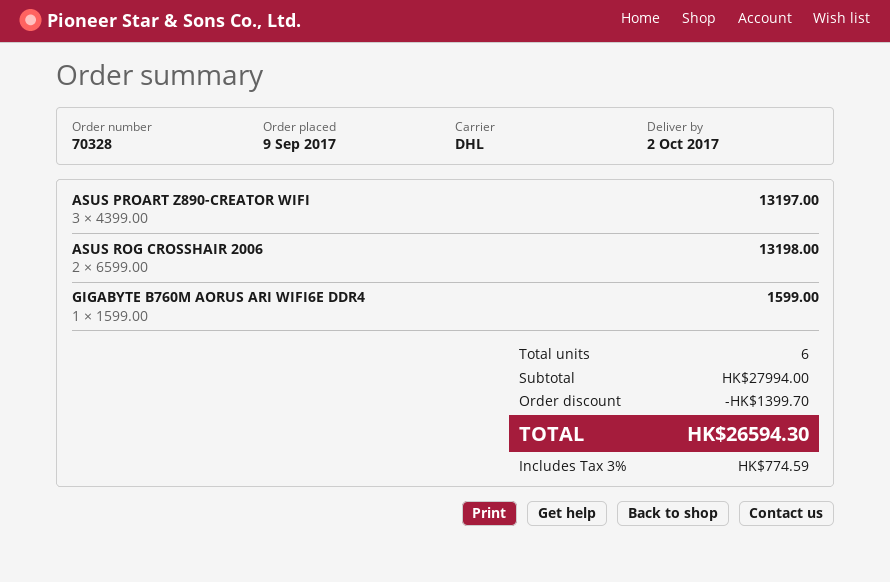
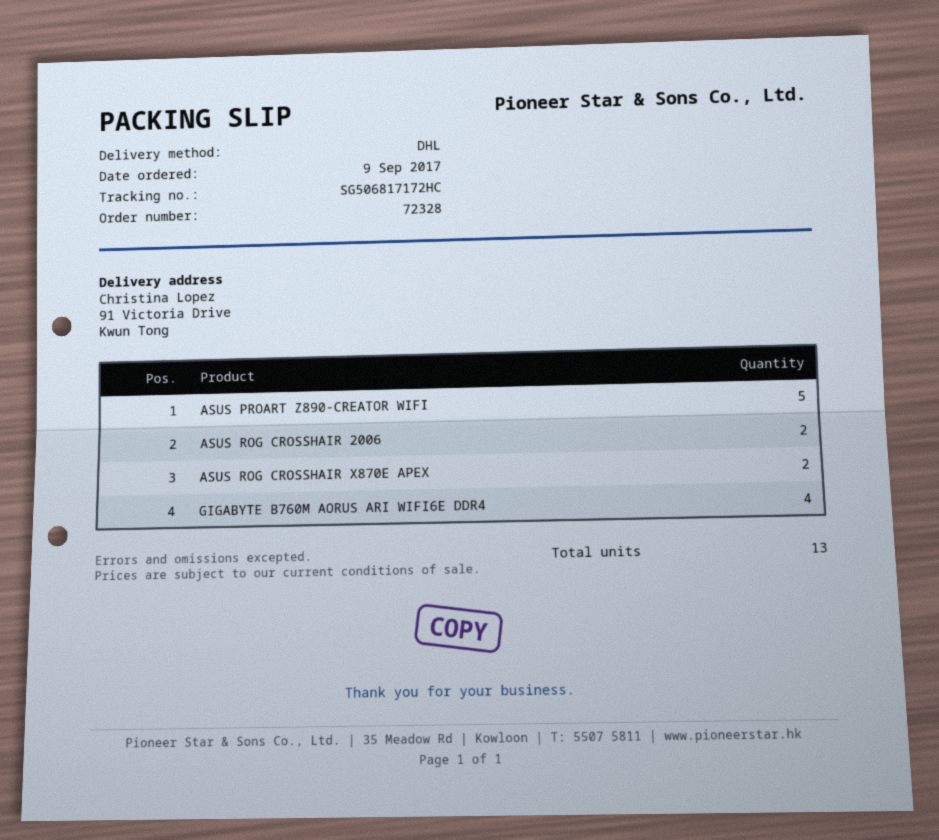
order number: 70328 -> 72328
ASUS PROART Z890-CREATOR WIFI: 3 -> 5
GIGABYTE B760M AORUS ARI WIFI6E DDR4: 1 -> 4
ASUS ROG CROSSHAIR X870E APEX: none -> 2
total quantity: 6 -> 13

